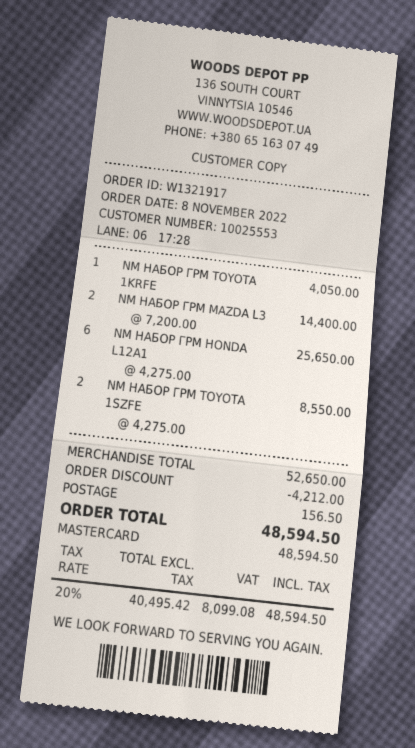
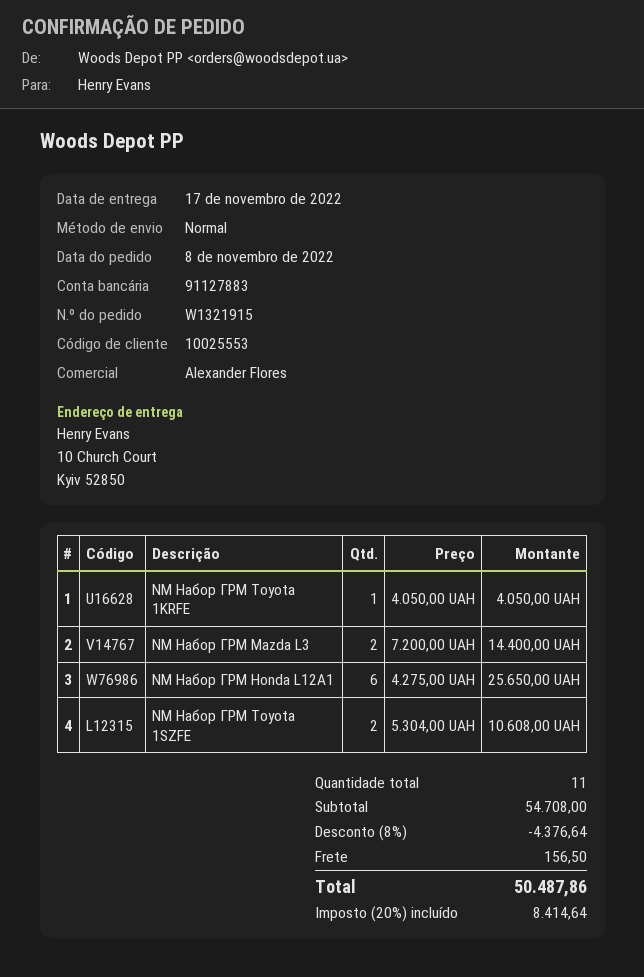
order number: W1321917 -> W1321915
NM НАБОР ГРМ TOYOTA 1SZFE: 2 x 4275.00 = 8550.00 -> 2 x 5304.00 = 10608.00
subtotal: 52650.00 -> 54708.00
discount: 4212.00 -> 4376.64
tax: 20% = 8099.08 -> 20% = 8414.64
total: 48594.50 -> 50487.86

